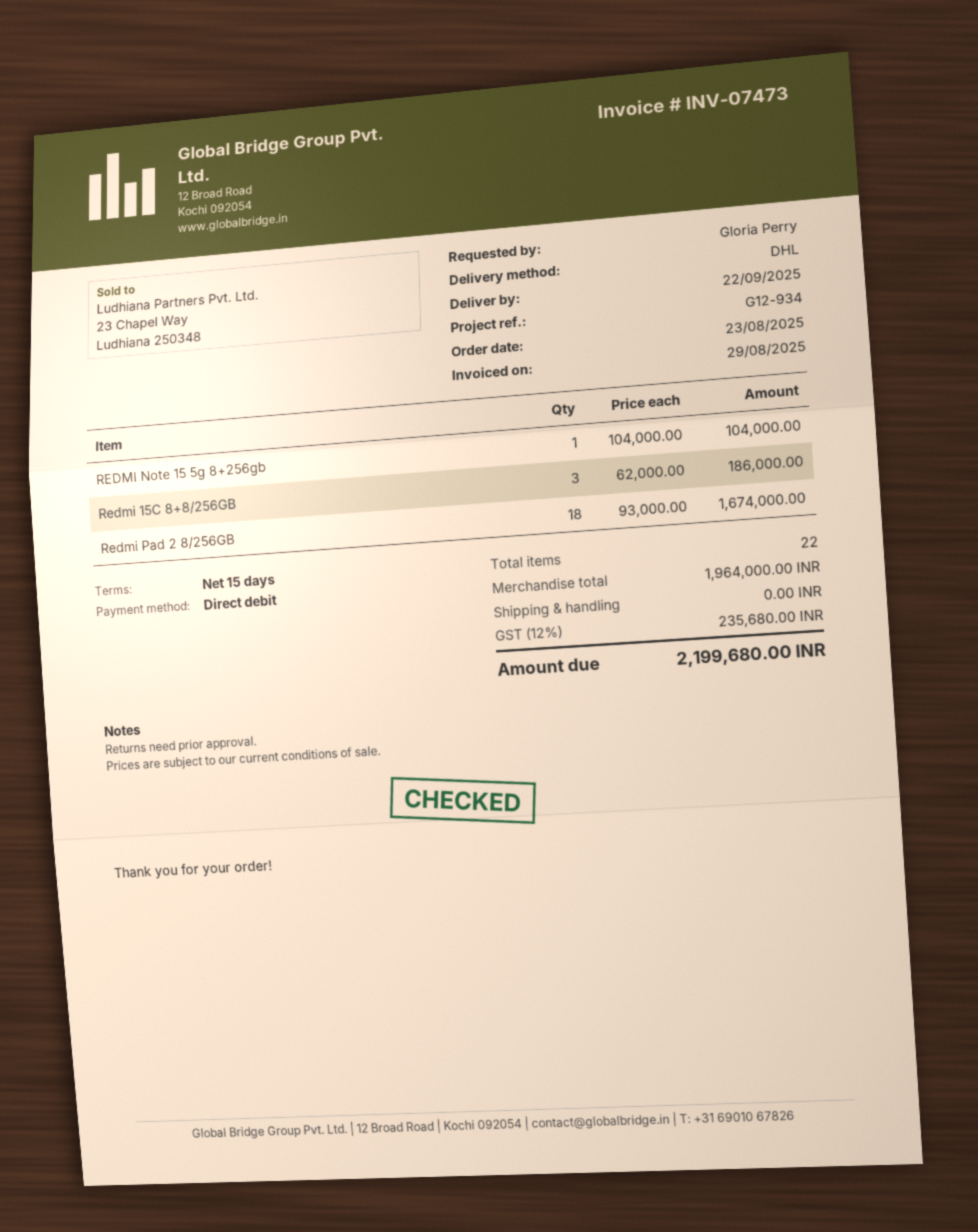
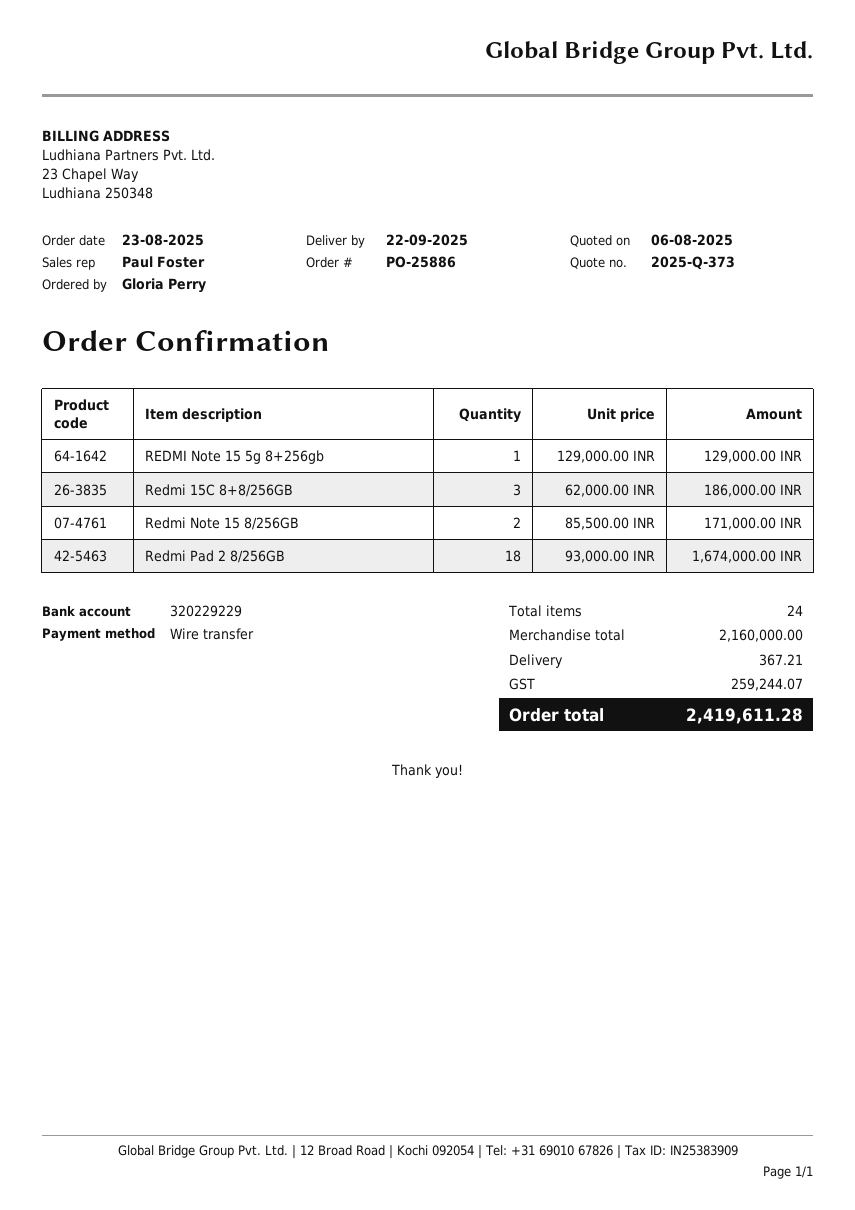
payment method: direct debit -> bank transfer
REDMI Note 15 5g 8+256gb: 1 x 104000.00 = 104000.00 -> 1 x 129000.00 = 129000.00
Redmi Note 15 8/256GB: none -> 2 x 85500.00 = 171000.00
total quantity: 22 -> 24
subtotal: 1964000.00 -> 2160000.00
shipping: 0.00 -> 367.21
tax: 235680.00 -> 259244.07
total: 2199680.00 -> 2419611.28

